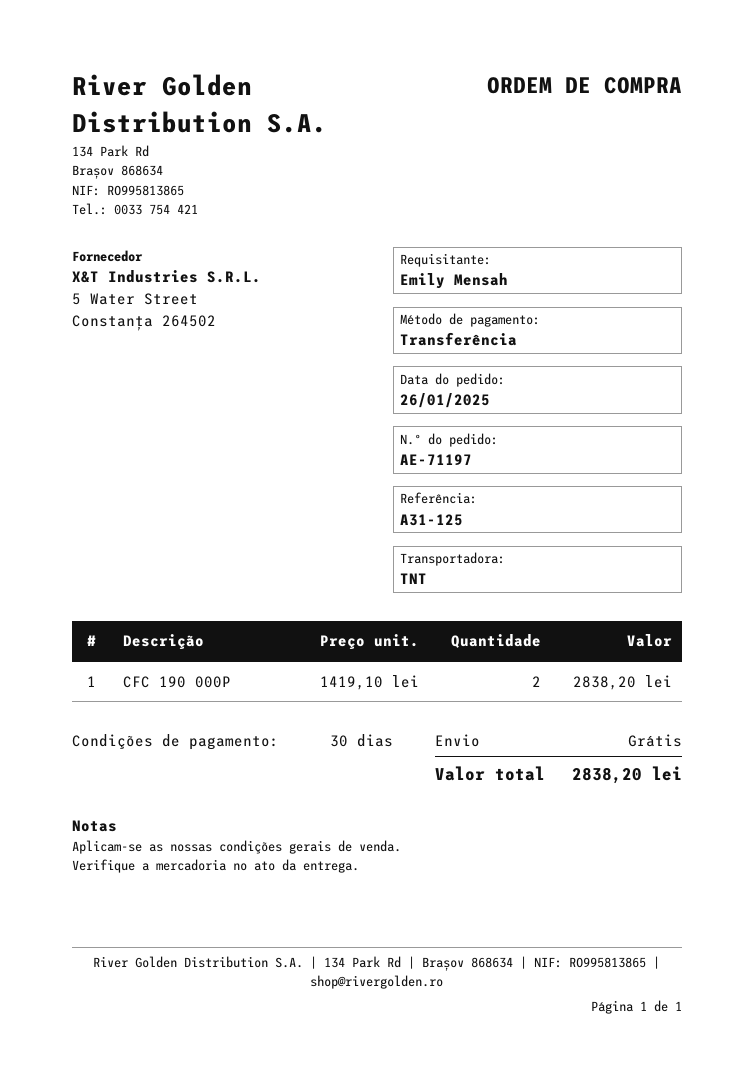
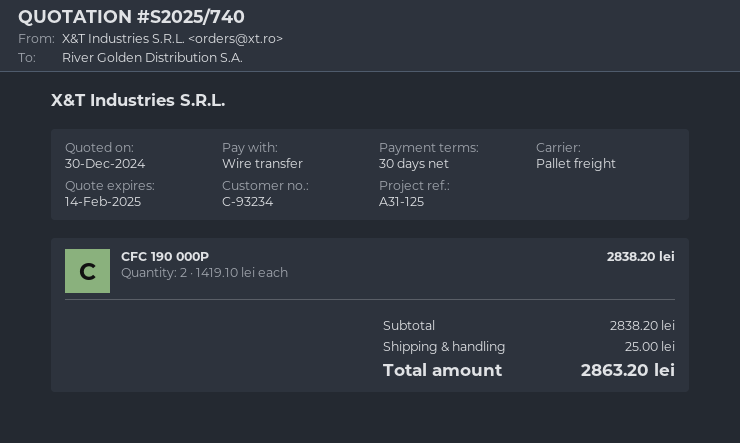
shipping method: TNT -> pallet freight
shipping: 0.00 -> 25.00
total: 2838.20 -> 2863.20

